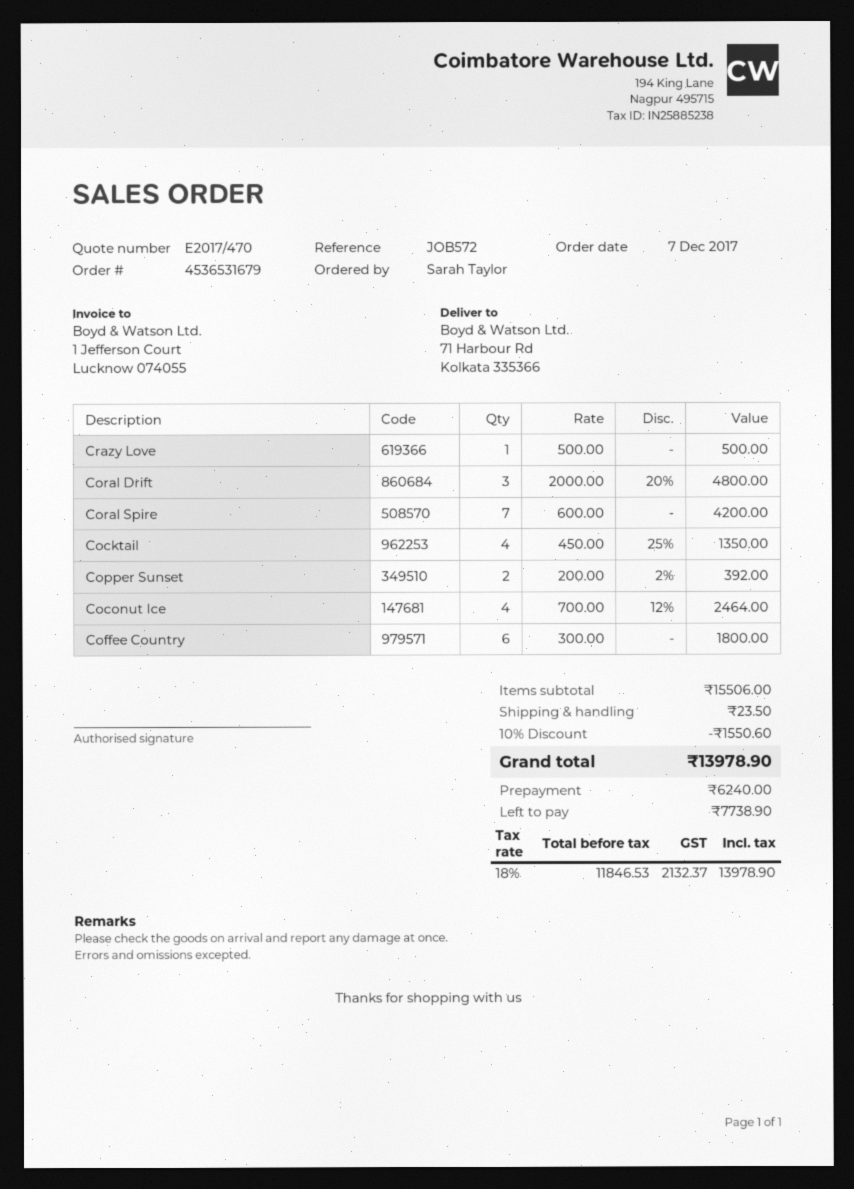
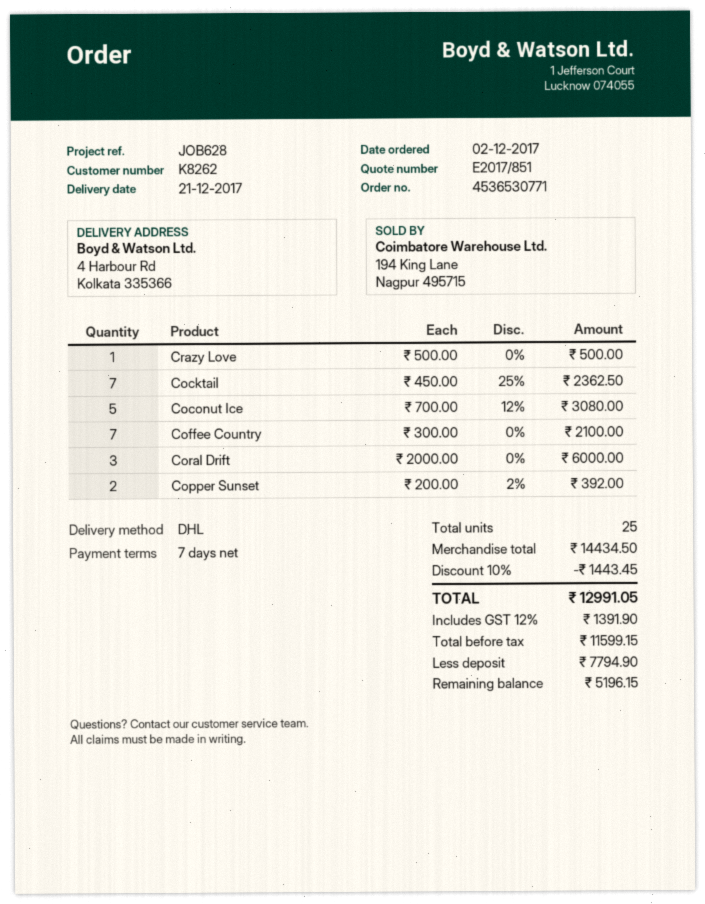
quote number: E2017/470 -> E2017/851
order number: 4536531679 -> 4536530771
order date: 2017-12-07 -> 2017-12-02
reference: JOB572 -> JOB628
ship to: 71 Harbour Rd, Kolkata 335366 -> 4 Harbour Rd, Kolkata 335366
Coral Drift: 3 x 2000.00 - 20% = 4800.00 -> 3 x 2000.00 = 6000.00
Coral Spire: 7 x 600.00 = 4200.00 -> none
Cocktail: 4 x 450.00 - 25% = 1350.00 -> 7 x 450.00 - 25% = 2362.50
Coconut Ice: 4 x 700.00 - 12% = 2464.00 -> 5 x 700.00 - 12% = 3080.00
Coffee Country: 6 x 300.00 = 1800.00 -> 7 x 300.00 = 2100.00
subtotal: 15506.00 -> 14434.50
discount: 10% = 1550.60 -> 10% = 1443.45
shipping: 23.50 -> none
net: 11846.53 -> 11599.15
tax: 18% = 2132.37 -> 12% = 1391.90
total: 13978.90 -> 12991.05
deposit: 6240.00 -> 7794.90
balance: 7738.90 -> 5196.15

